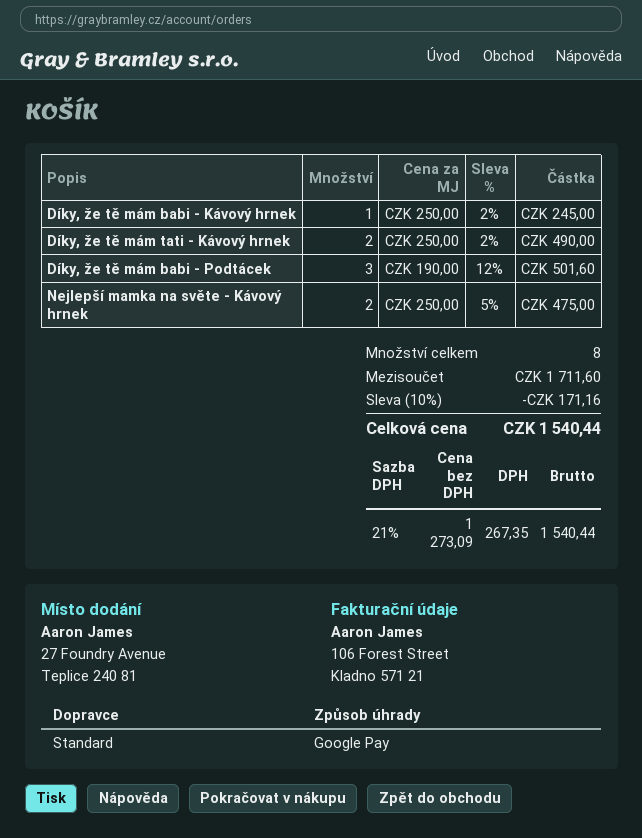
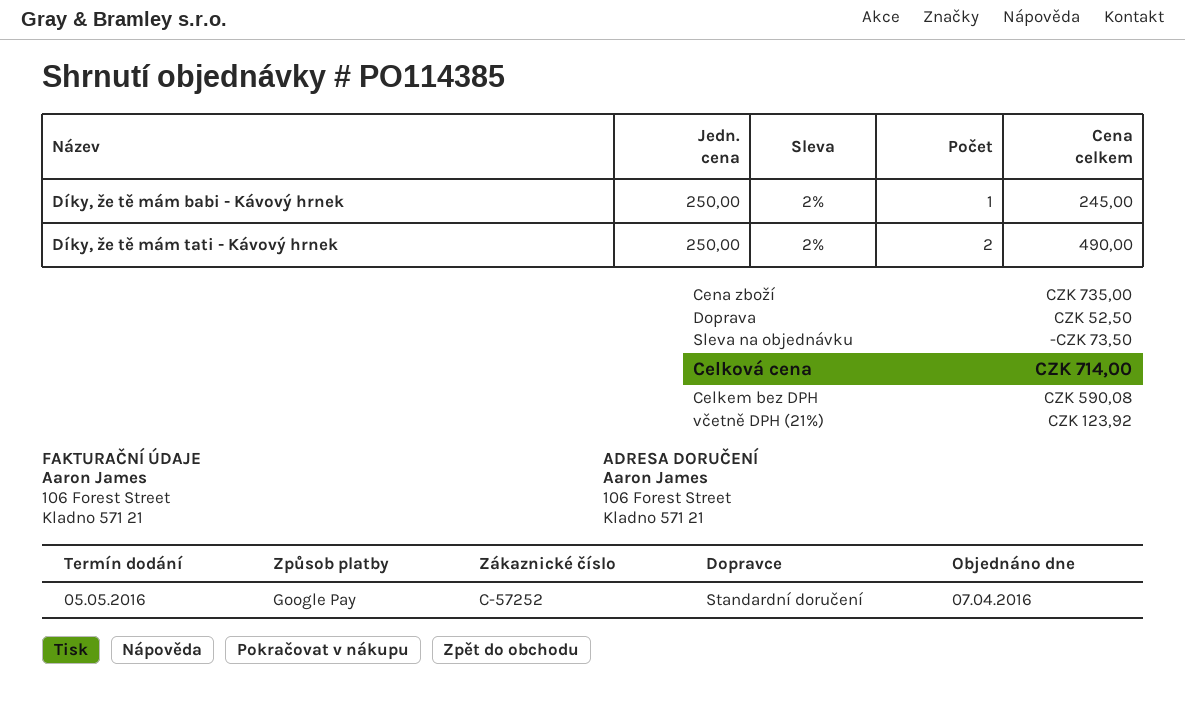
ship to: 27 Foundry Avenue, Teplice 240 81 -> 106 Forest Street, Kladno 571 21
Díky, že tě mám babi - Podtácek: 3 x 190.00 - 12% = 501.60 -> none
Nejlepší mamka na světe - Kávový hrnek: 2 x 250.00 - 5% = 475.00 -> none
subtotal: 1711.60 -> 735.00
discount: 171.16 -> 73.50
shipping: none -> 52.50
net: 1273.09 -> 590.08
tax: 21% = 267.35 -> 21% = 123.92
total: 1540.44 -> 714.00

